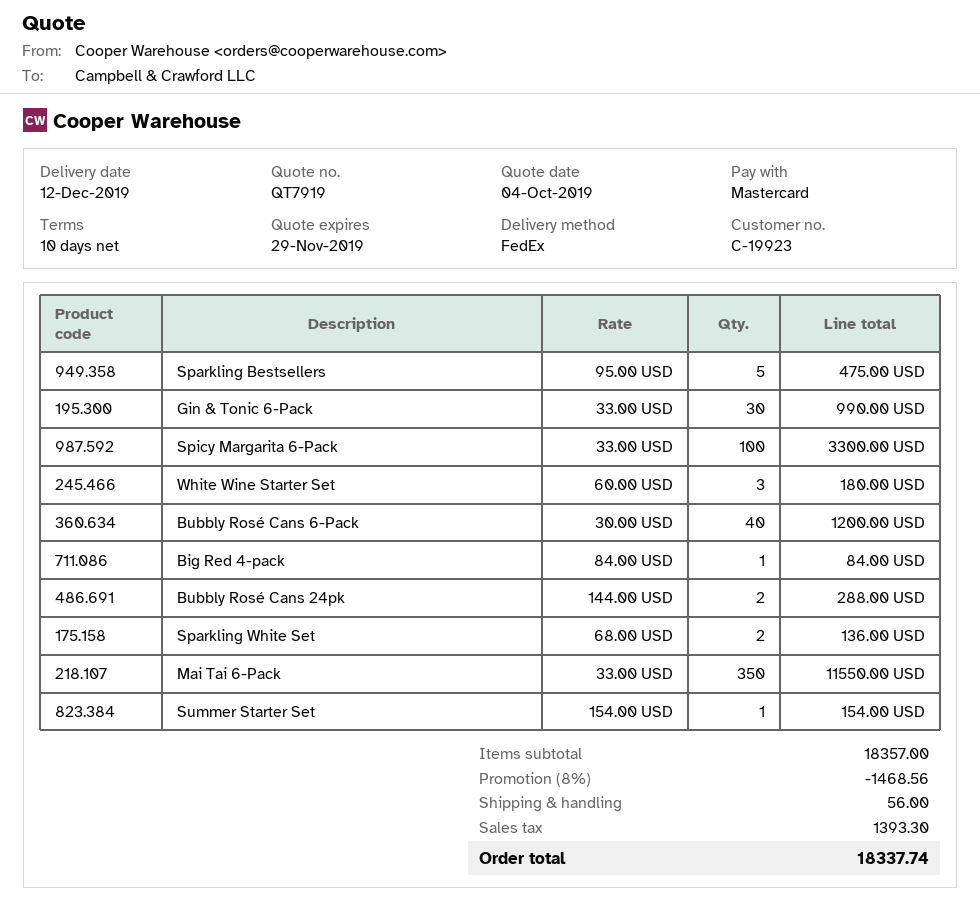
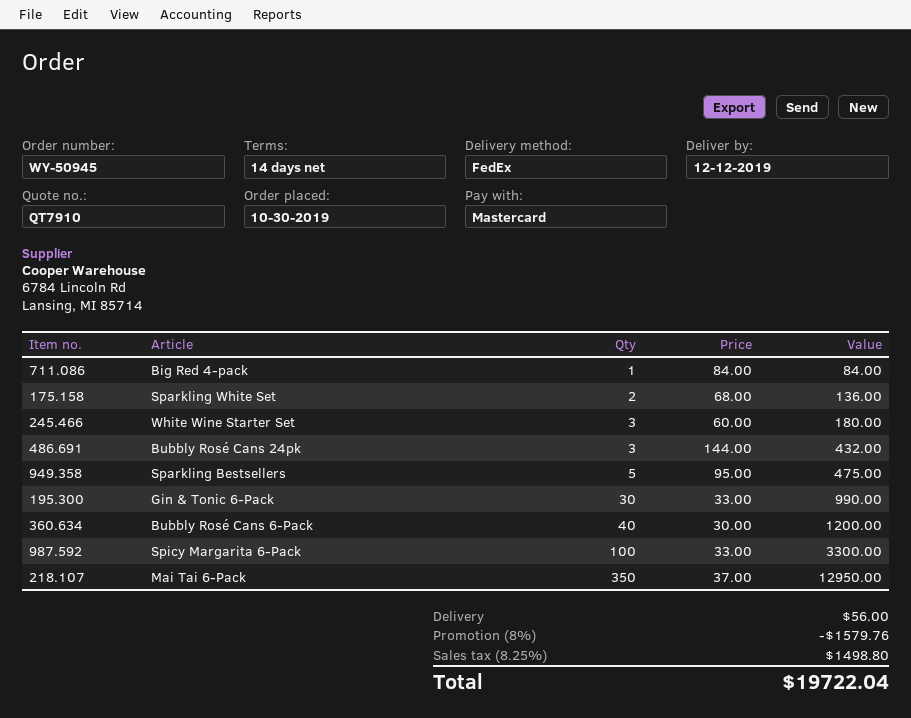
quote number: QT7919 -> QT7910
payment terms: 10 days -> 14 days
Bubbly Rosé Cans 24pk: 2 x 144.00 = 288.00 -> 3 x 144.00 = 432.00
Mai Tai 6-Pack: 350 x 33.00 = 11550.00 -> 350 x 37.00 = 12950.00
Summer Starter Set: 1 x 154.00 = 154.00 -> none
discount: 8% = 1468.56 -> 8% = 1579.76
tax: 1393.30 -> 1498.80
total: 18337.74 -> 19722.04

